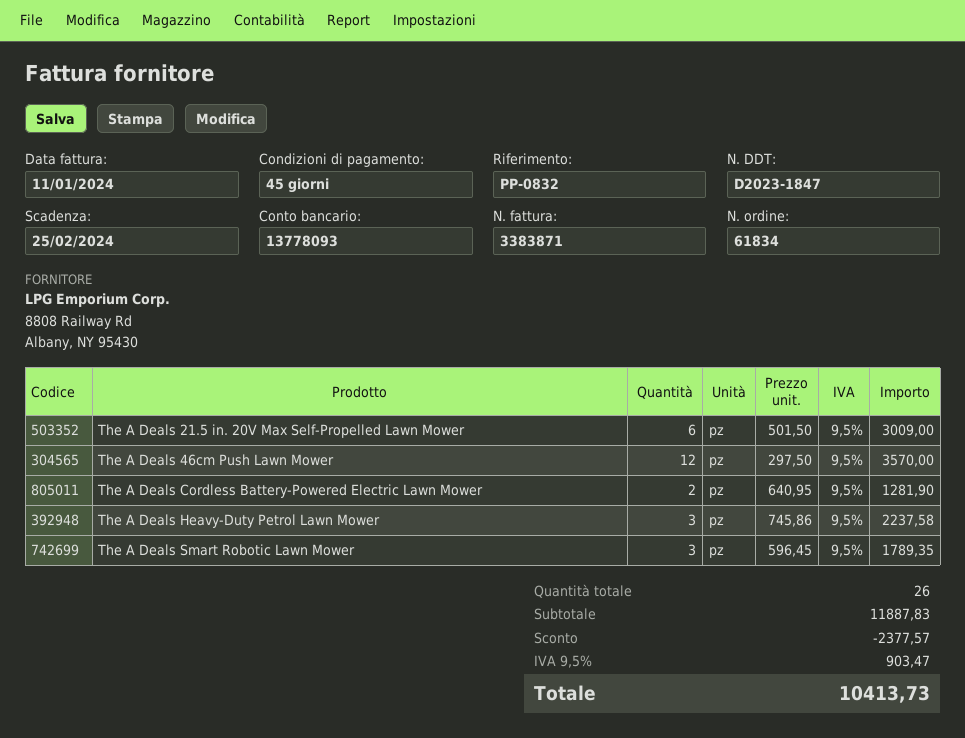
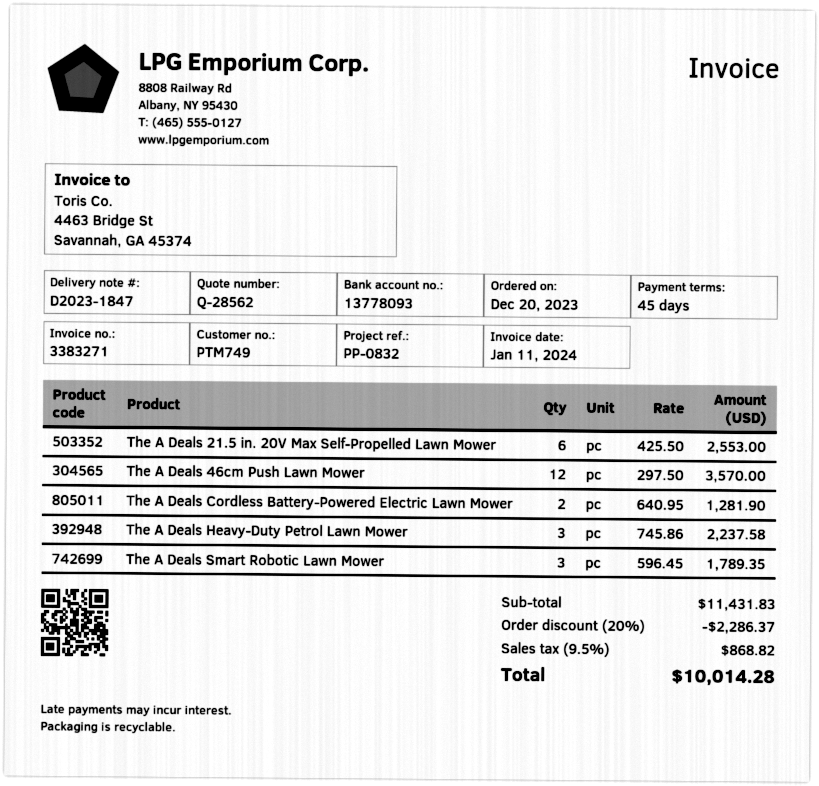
invoice number: 3383871 -> 3383271
The A Deals 21.5 in. 20V Max Self-Propelled Lawn Mower: 6 x 501.50 = 3009.00 -> 6 x 425.50 = 2553.00
subtotal: 11887.83 -> 11431.83
discount: 2377.57 -> 2286.37
tax: 9.5% = 903.47 -> 9.5% = 868.82
total: 10413.73 -> 10014.28

